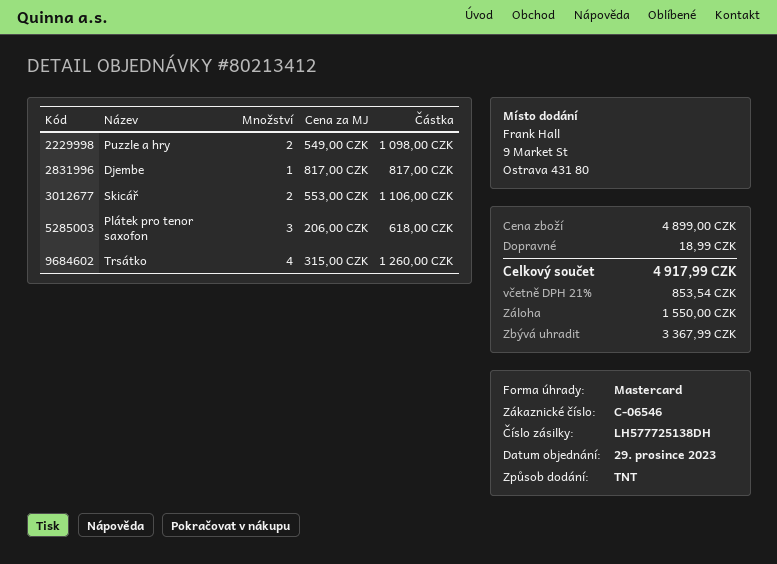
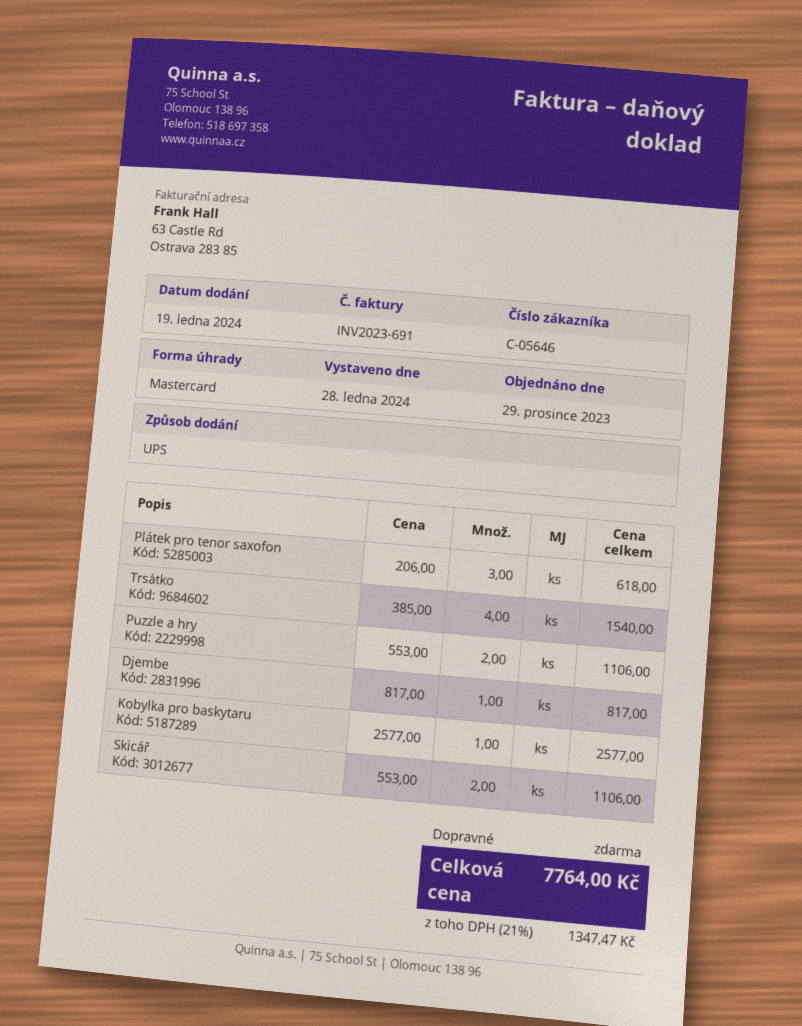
customer number: C-06546 -> C-05646
shipping method: TNT -> UPS
Puzzle a hry: 2 x 549.00 = 1098.00 -> 2 x 553.00 = 1106.00
Trsátko: 4 x 315.00 = 1260.00 -> 4 x 385.00 = 1540.00
Kobylka pro baskytaru: none -> 1 x 2577.00 = 2577.00
shipping: 18.99 -> 0.00
tax: 21% = 853.54 -> 21% = 1347.47
total: 4917.99 -> 7764.00

